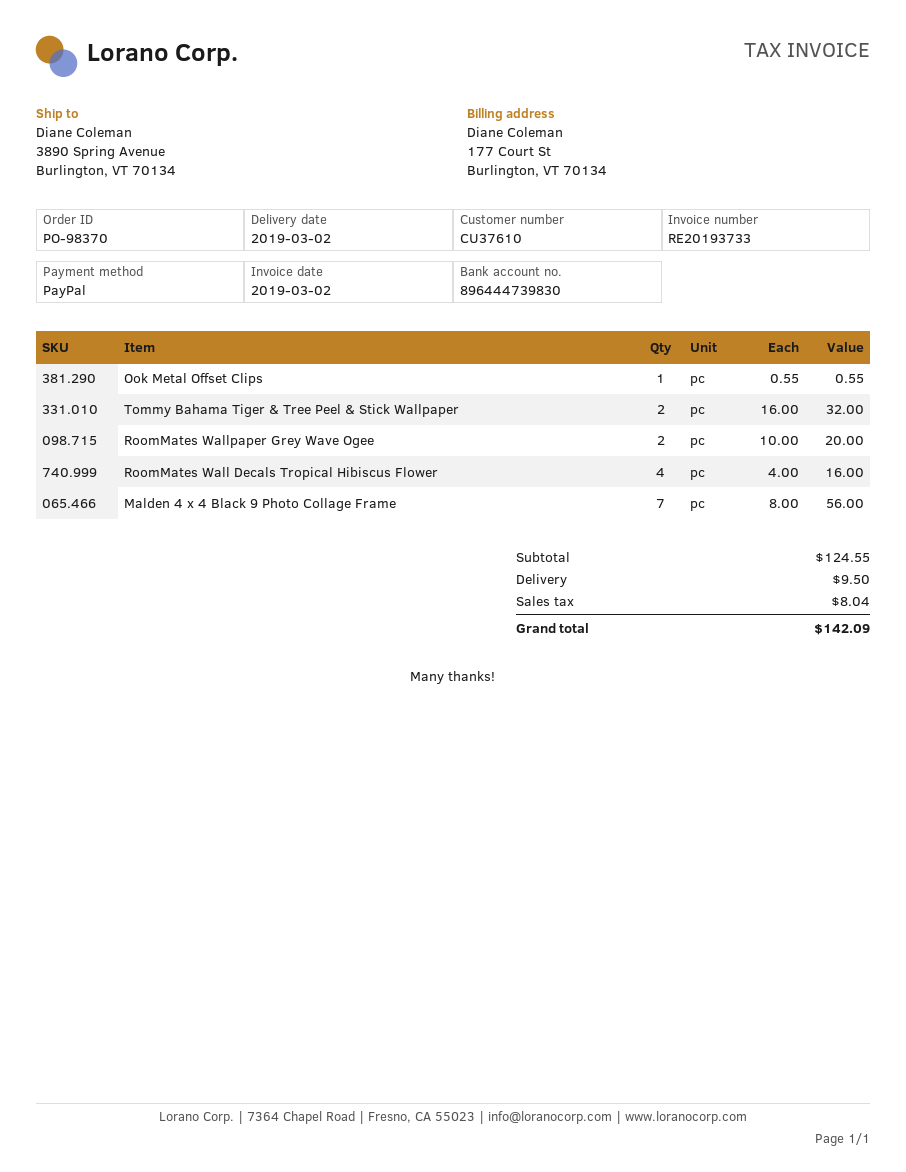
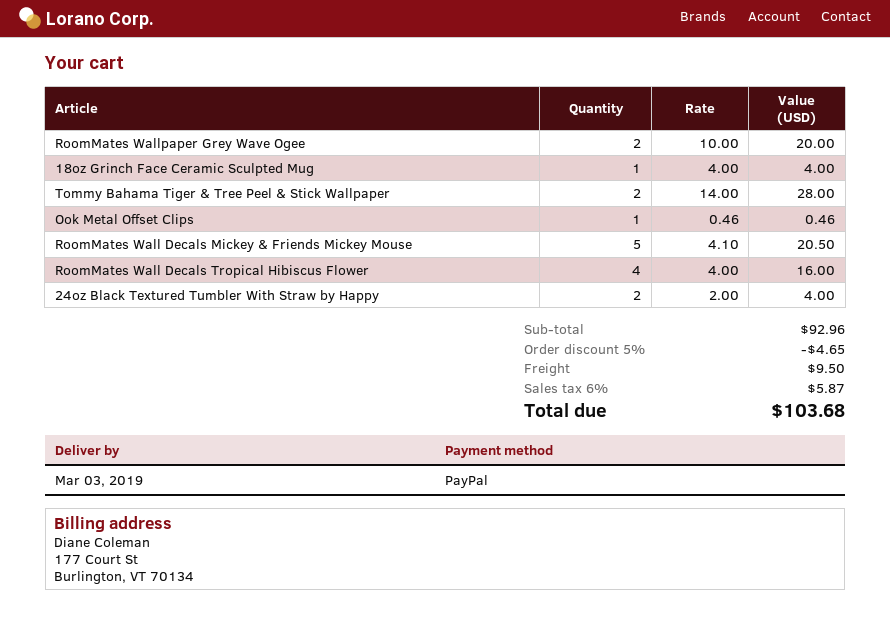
delivery date: 2019-03-02 -> 2019-03-03
Ook Metal Offset Clips: 1 x 0.55 = 0.55 -> 1 x 0.46 = 0.46
Tommy Bahama Tiger & Tree Peel & Stick Wallpaper: 2 x 16.00 = 32.00 -> 2 x 14.00 = 28.00
Malden 4 x 4 Black 9 Photo Collage Frame: 7 x 8.00 = 56.00 -> none
18oz Grinch Face Ceramic Sculpted Mug: none -> 1 x 4.00 = 4.00
RoomMates Wall Decals Mickey & Friends Mickey Mouse: none -> 5 x 4.10 = 20.50
24oz Black Textured Tumbler With Straw by Happy: none -> 2 x 2.00 = 4.00
subtotal: 124.55 -> 92.96
discount: none -> 5% = 4.65
tax: 8.04 -> 5.87
total: 142.09 -> 103.68

